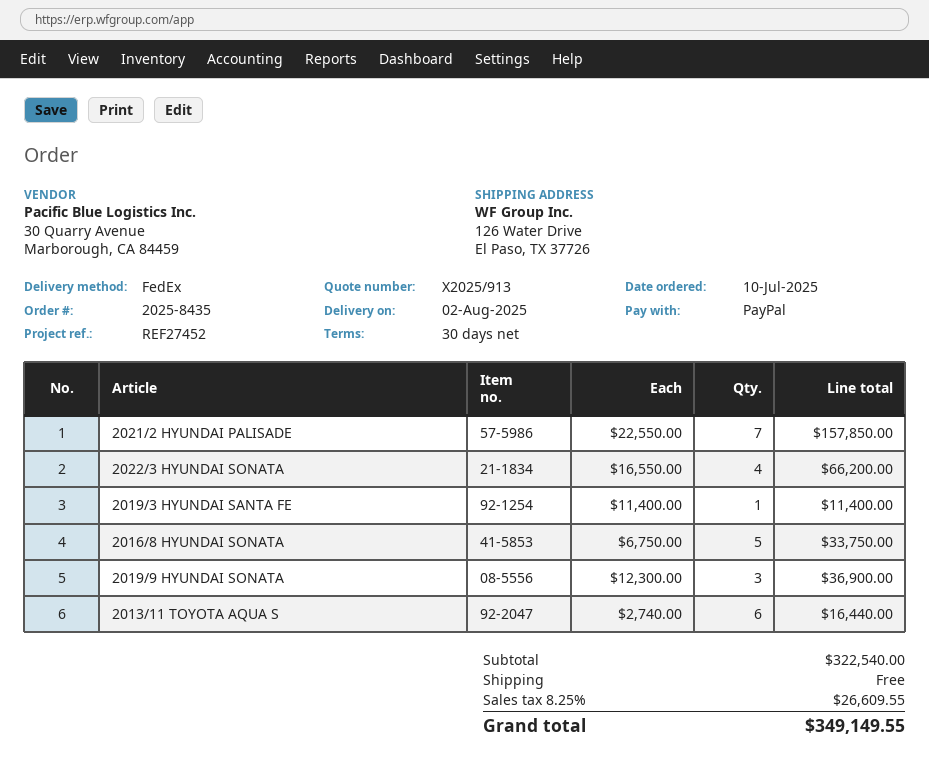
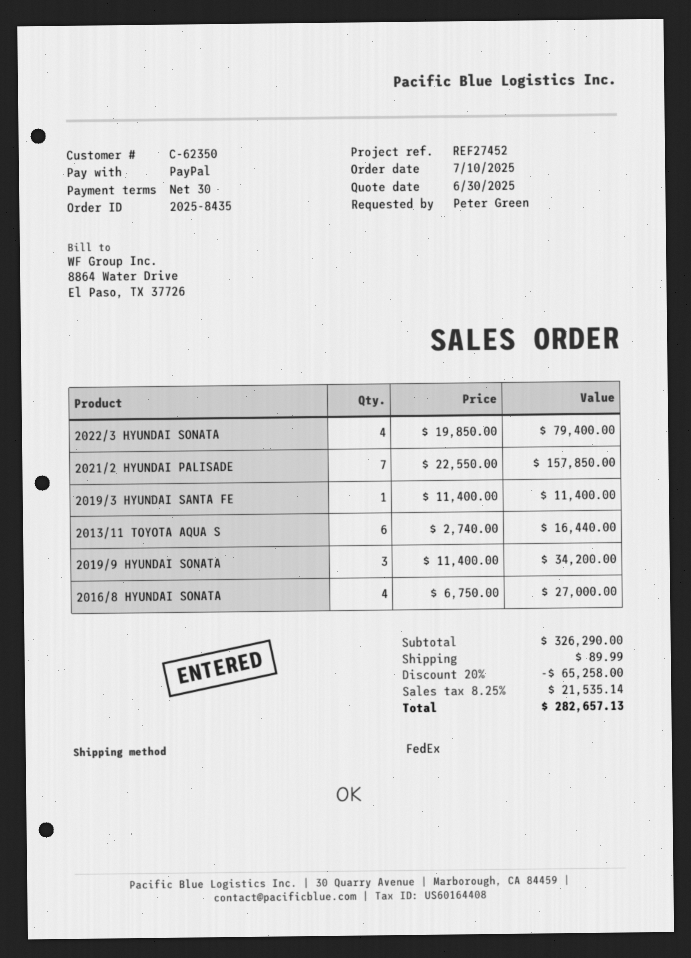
2022/3 HYUNDAI SONATA: 4 x 16550.00 = 66200.00 -> 4 x 19850.00 = 79400.00
2016/8 HYUNDAI SONATA: 5 x 6750.00 = 33750.00 -> 4 x 6750.00 = 27000.00
2019/9 HYUNDAI SONATA: 3 x 12300.00 = 36900.00 -> 3 x 11400.00 = 34200.00
subtotal: 322540.00 -> 326290.00
discount: none -> 20% = 65258.00
shipping: 0.00 -> 89.99
tax: 8.25% = 26609.55 -> 8.25% = 21535.14
total: 349149.55 -> 282657.13

